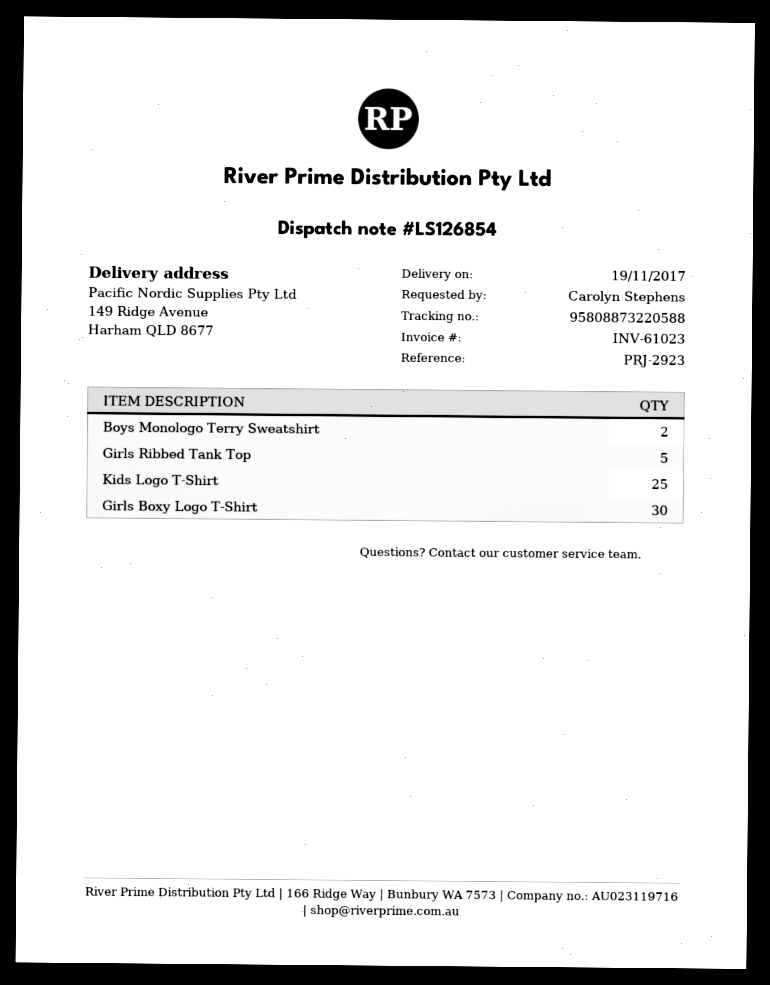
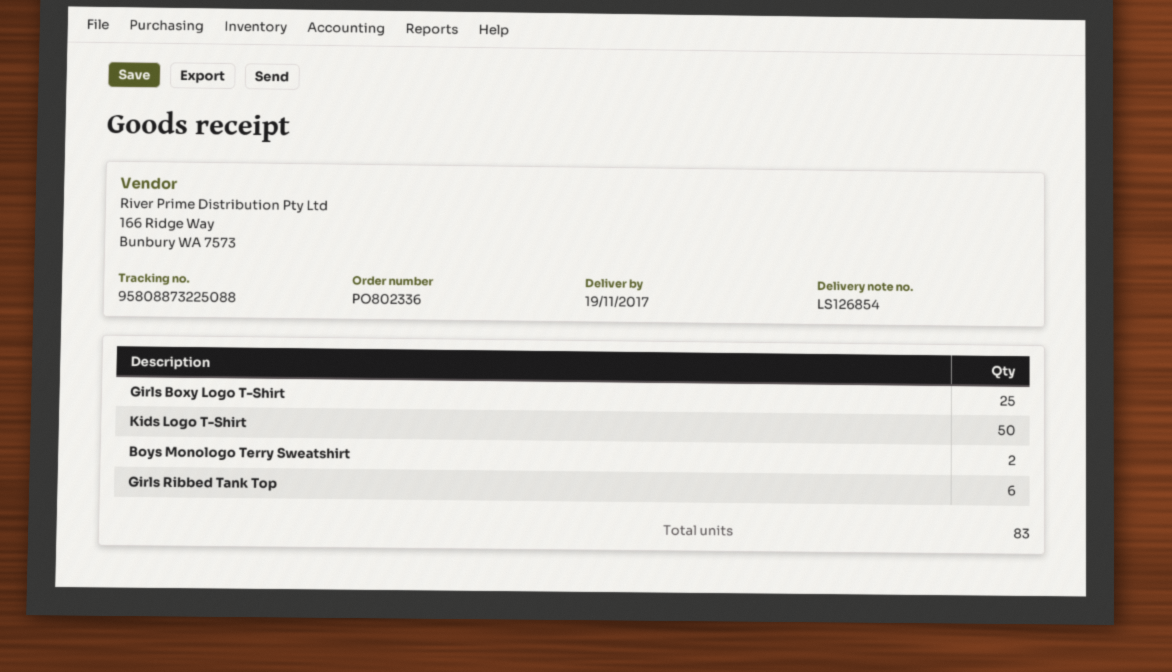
tracking number: 95808873220588 -> 95808873225088
Girls Ribbed Tank Top: 5 -> 6
Kids Logo T-Shirt: 25 -> 50
Girls Boxy Logo T-Shirt: 30 -> 25

